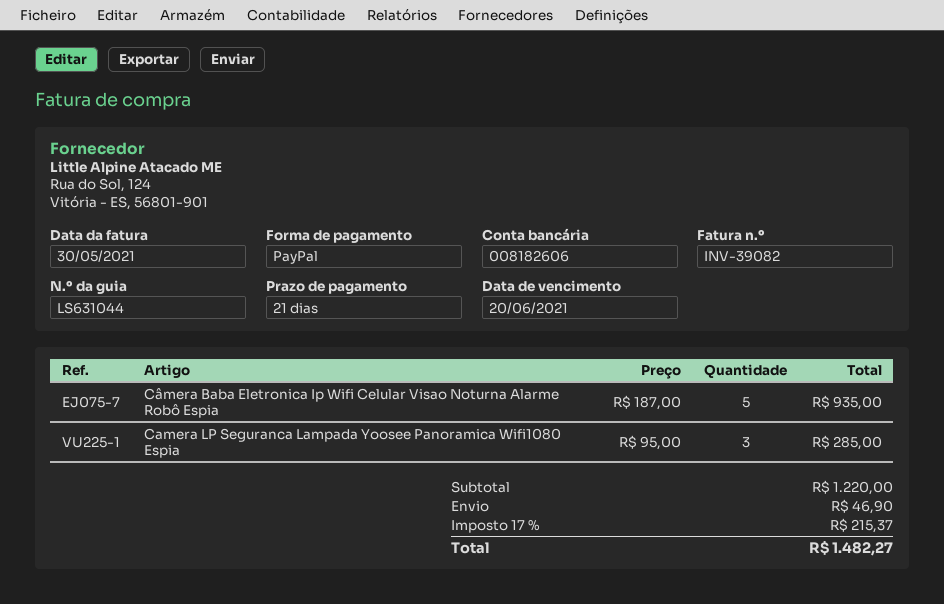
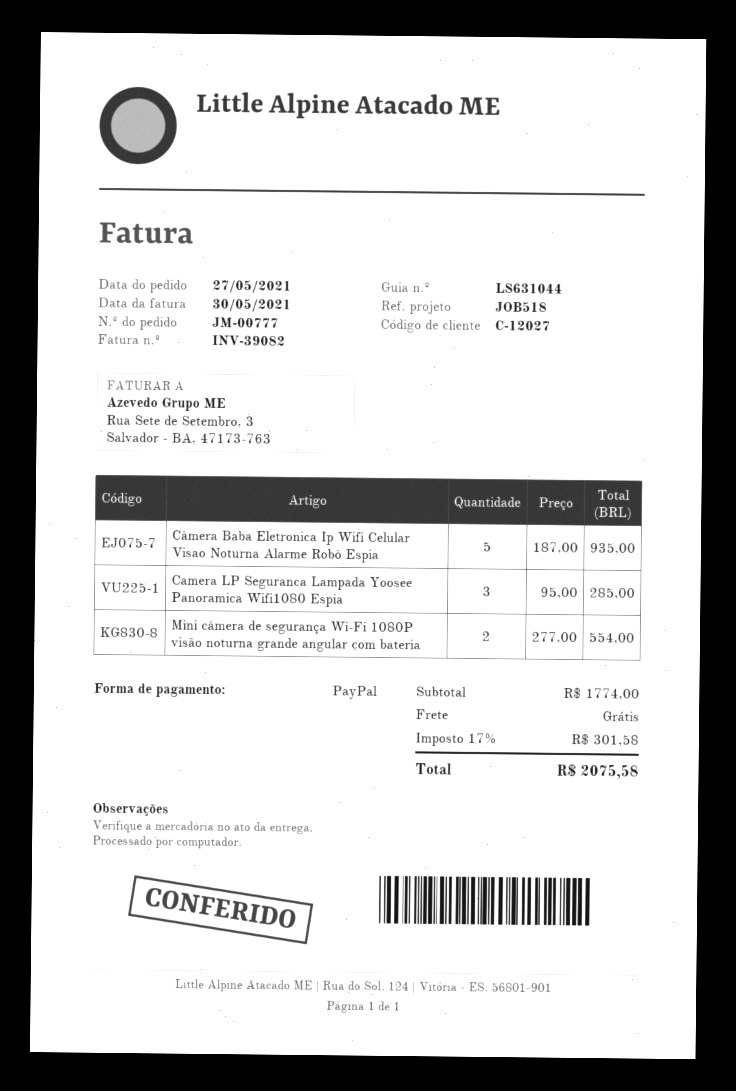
Mini câmera de segurança Wi-Fi 1080P visão noturna grande angular com bateria: none -> 2 x 277.00 = 554.00
subtotal: 1220.00 -> 1774.00
shipping: 46.90 -> 0.00
tax: 17% = 215.37 -> 17% = 301.58
total: 1482.27 -> 2075.58

